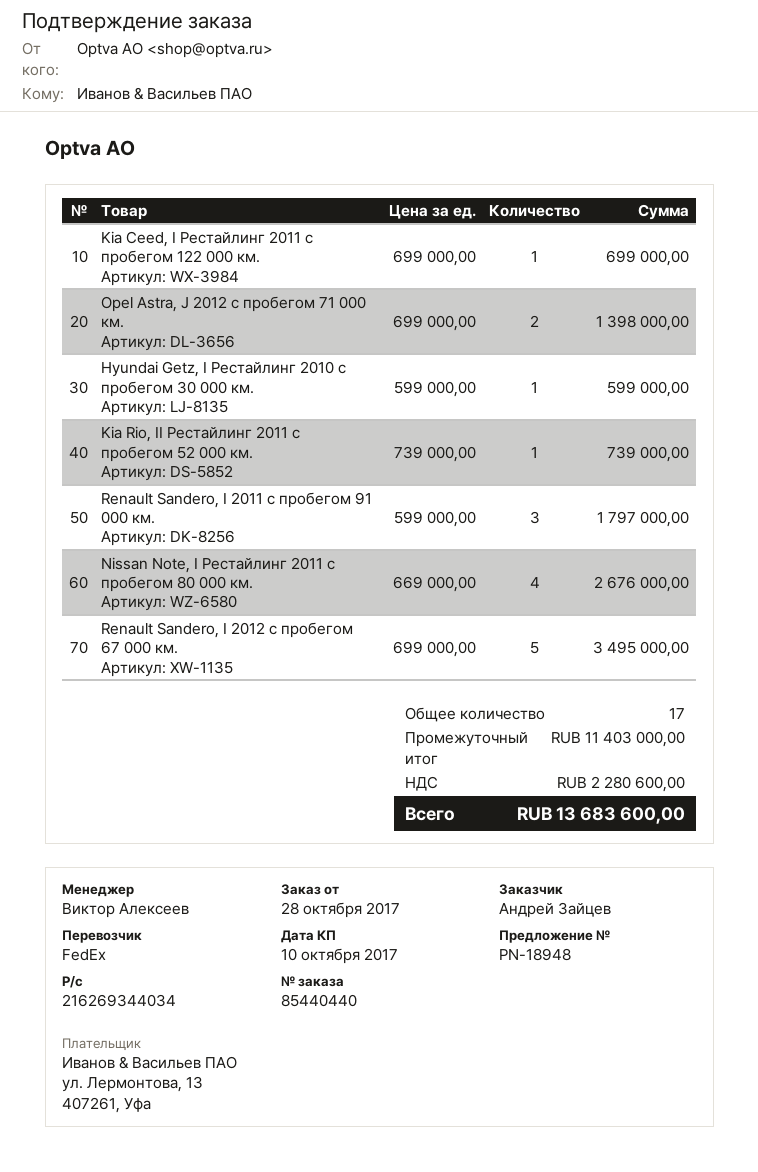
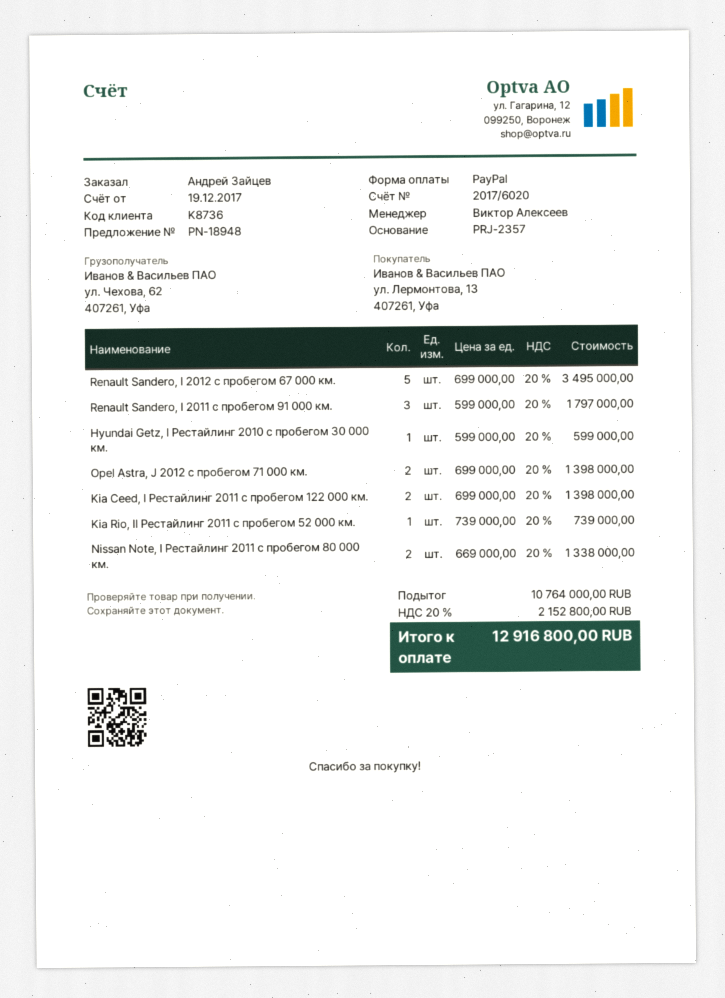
Kia Ceed, I Рестайлинг 2011 с пробегом 122 000 км.: 1 x 699000.00 = 699000.00 -> 2 x 699000.00 = 1398000.00
Nissan Note, I Рестайлинг 2011 с пробегом 80 000 км.: 4 x 669000.00 = 2676000.00 -> 2 x 669000.00 = 1338000.00
subtotal: 11403000.00 -> 10764000.00
tax: 2280600.00 -> 2152800.00
total: 13683600.00 -> 12916800.00

